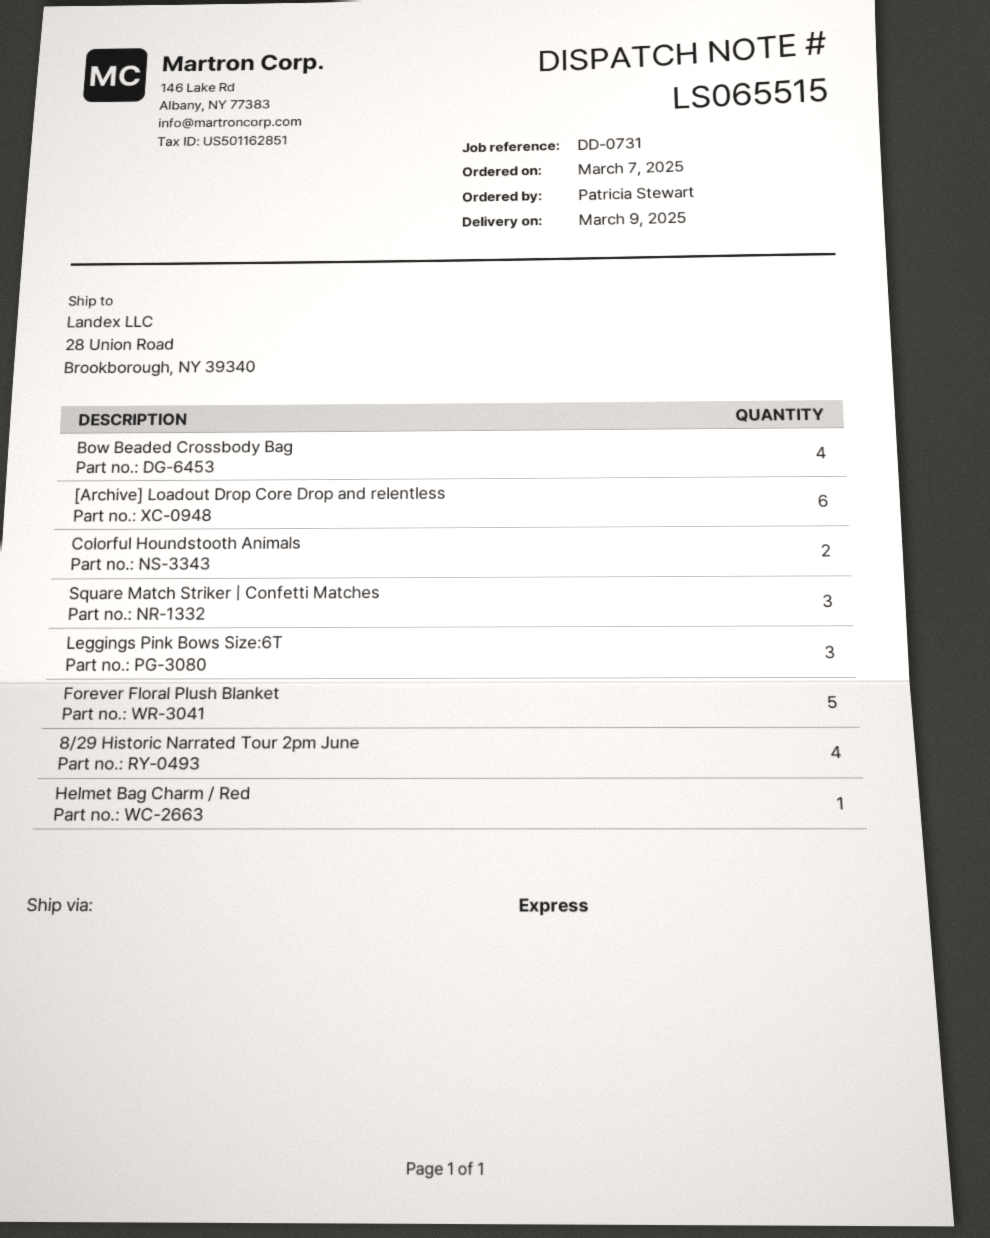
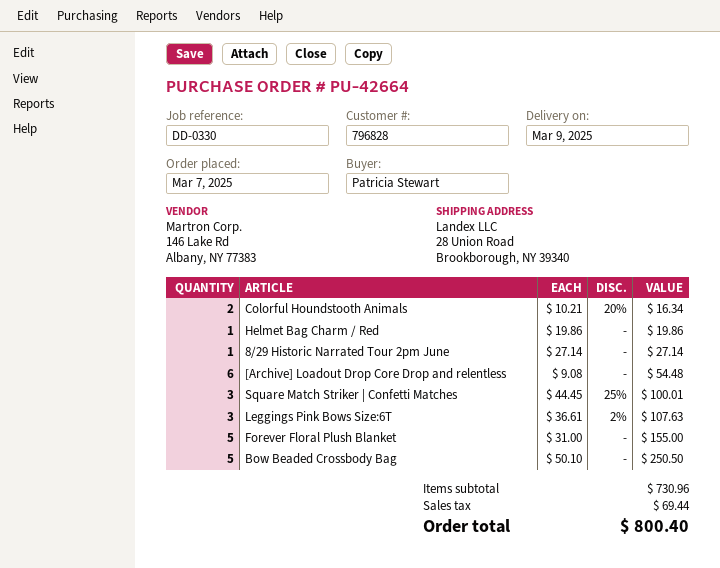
reference: DD-0731 -> DD-0330
Bow Beaded Crossbody Bag: 4 -> 5
8/29 Historic Narrated Tour 2pm June: 4 -> 1

